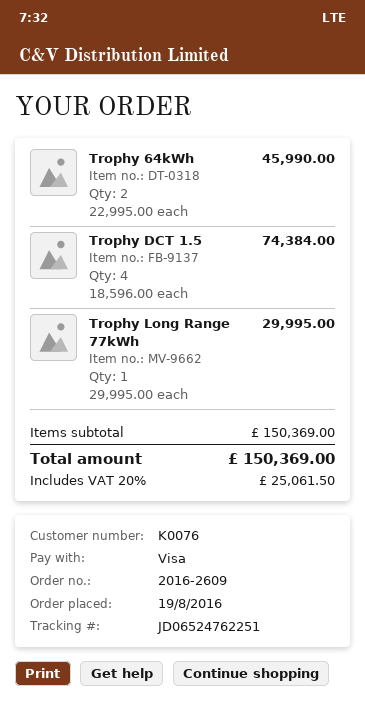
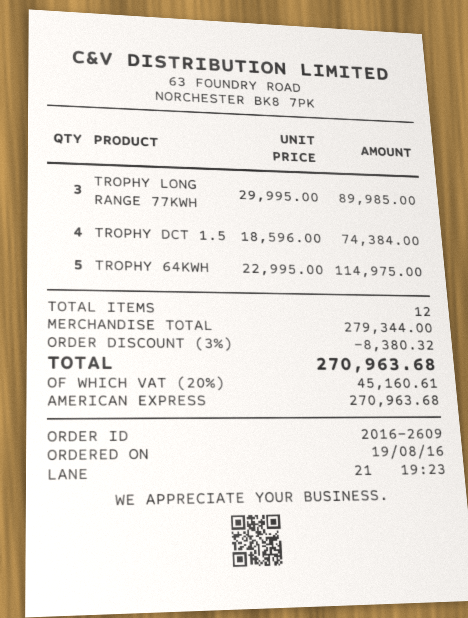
payment method: Visa -> American Express
Trophy 64kWh: 2 x 22995.00 = 45990.00 -> 5 x 22995.00 = 114975.00
Trophy Long Range 77kWh: 1 x 29995.00 = 29995.00 -> 3 x 29995.00 = 89985.00
subtotal: 150369.00 -> 279344.00
discount: none -> 3% = 8380.32
tax: 20% = 25061.50 -> 20% = 45160.61
total: 150369.00 -> 270963.68

